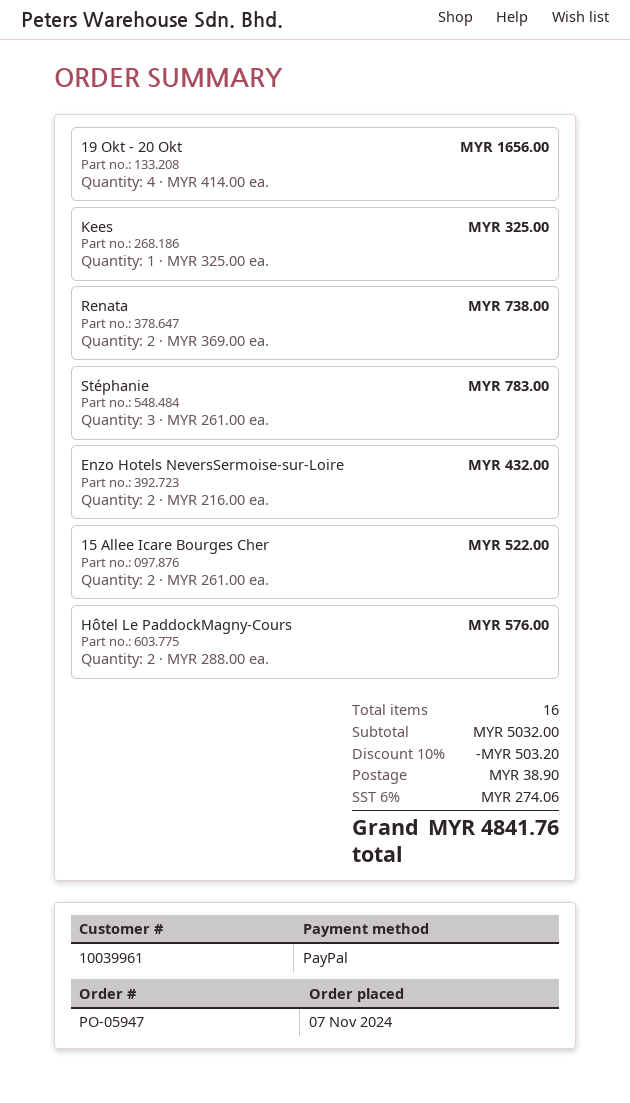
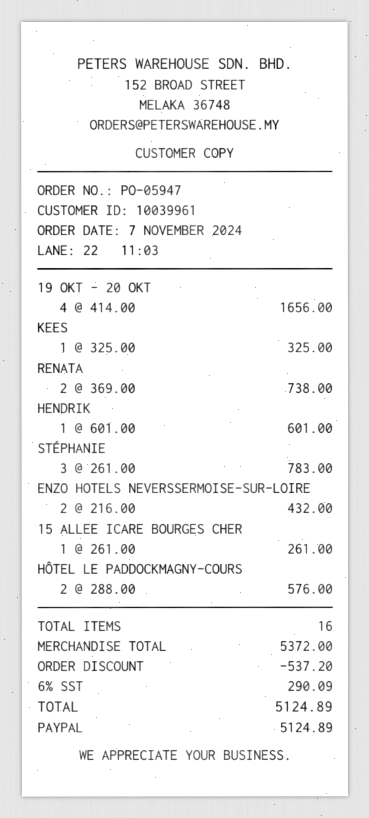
15 Allee Icare Bourges Cher: 2 x 261.00 = 522.00 -> 1 x 261.00 = 261.00
HENDRIK: none -> 1 x 601.00 = 601.00
subtotal: 5032.00 -> 5372.00
discount: 503.20 -> 537.20
shipping: 38.90 -> none
tax: 6% = 274.06 -> 6% = 290.09
total: 4841.76 -> 5124.89

